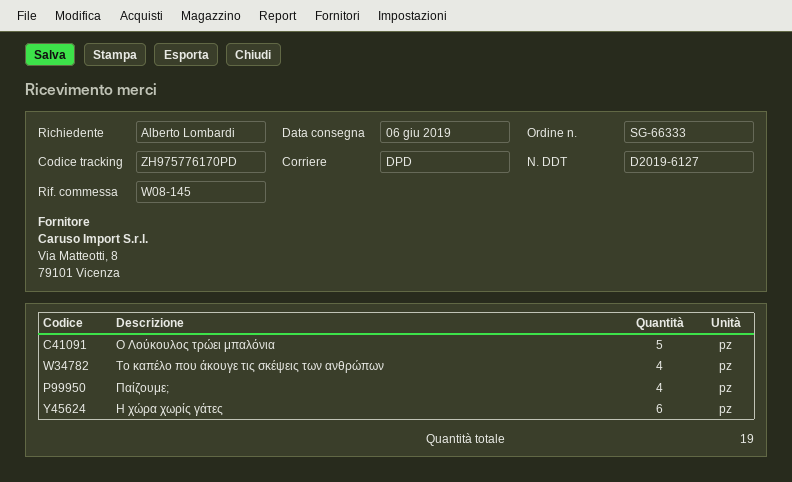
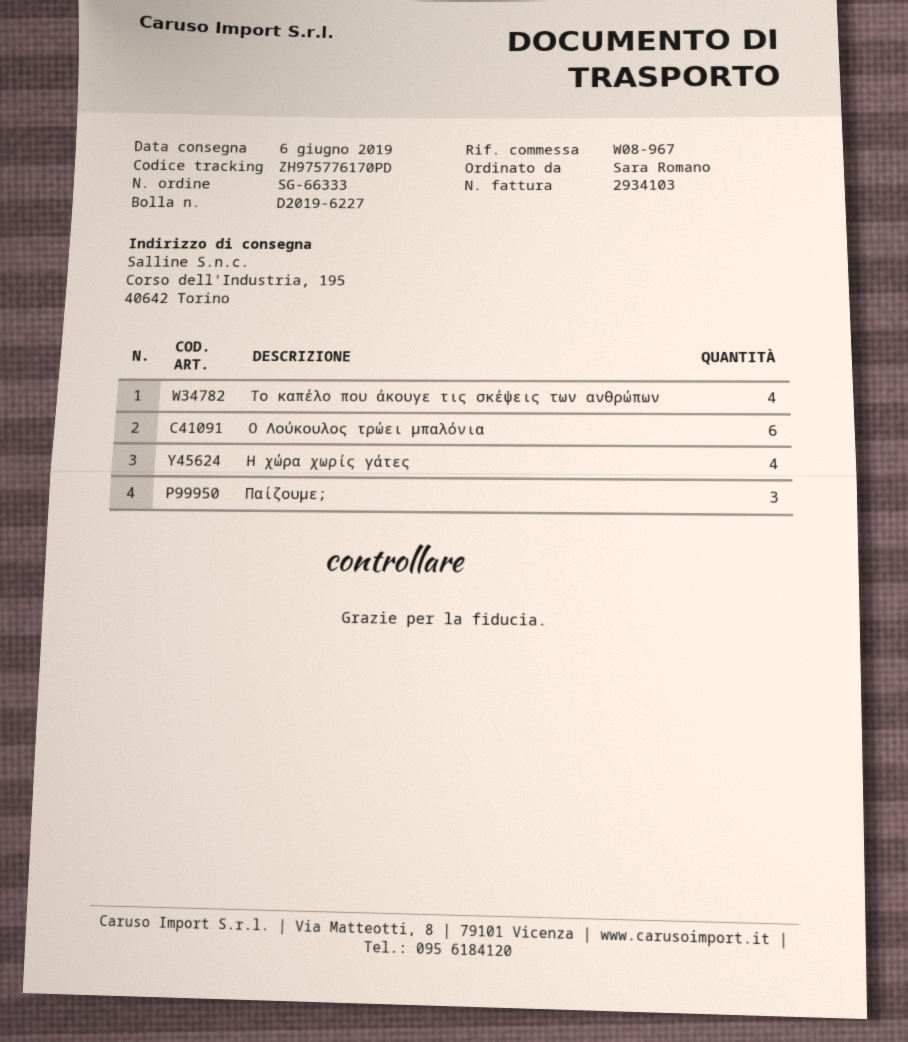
delivery note number: D2019-6127 -> D2019-6227
reference: W08-145 -> W08-967
ordered by: Alberto Lombardi -> Sara Romano
Ο Λούκουλος τρώει μπαλόνια: 5 -> 6
Παίζουμε;: 4 -> 3
Η χώρα χωρίς γάτες: 6 -> 4

